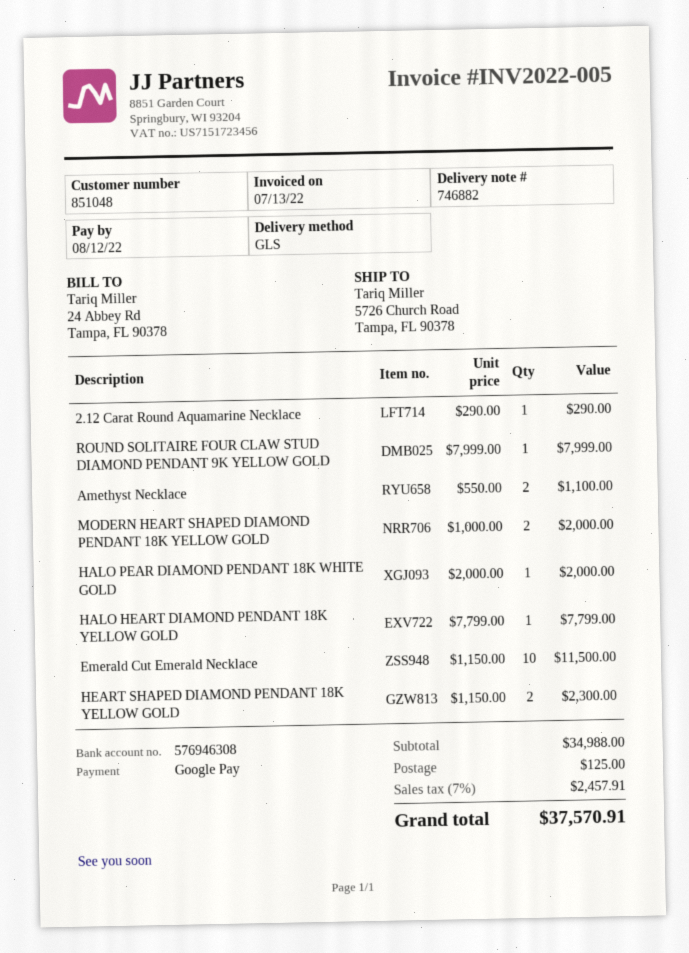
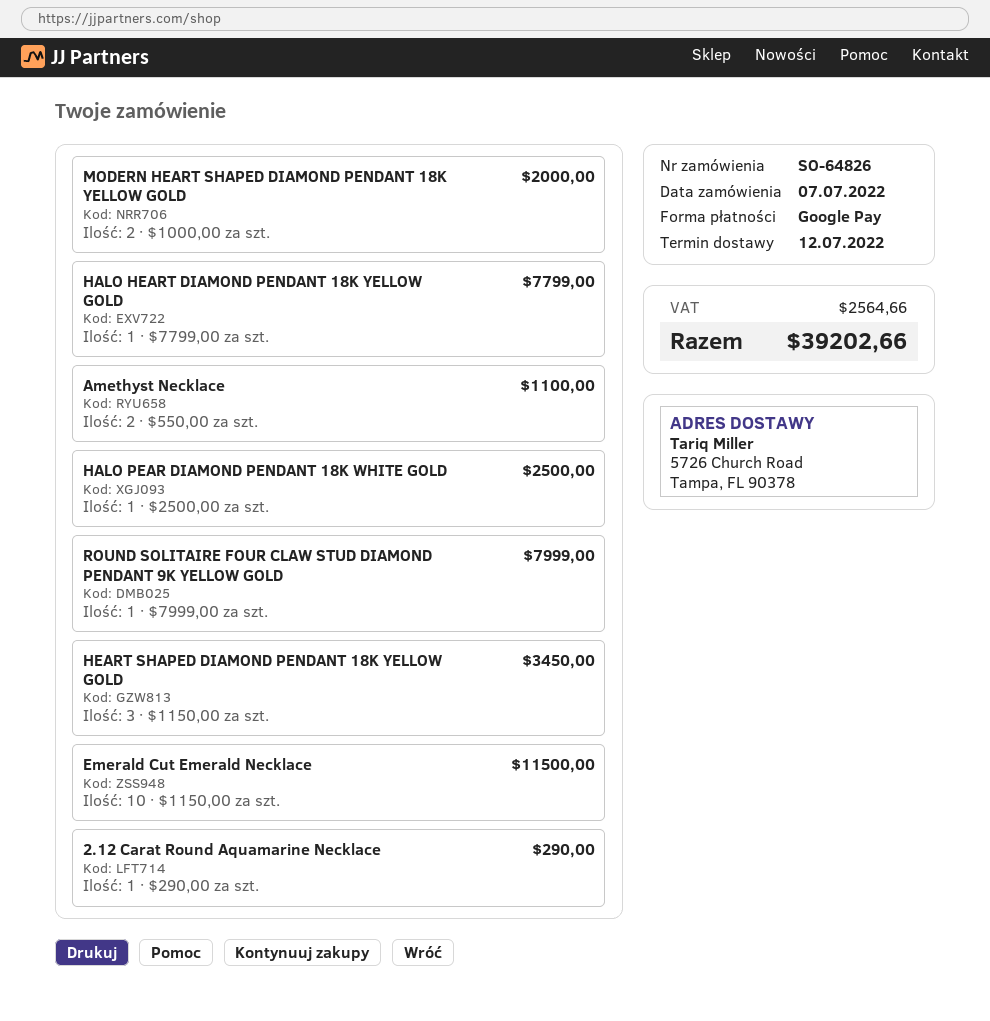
HALO PEAR DIAMOND PENDANT 18K WHITE GOLD: 1 x 2000.00 = 2000.00 -> 1 x 2500.00 = 2500.00
HEART SHAPED DIAMOND PENDANT 18K YELLOW GOLD: 2 x 1150.00 = 2300.00 -> 3 x 1150.00 = 3450.00
shipping: 125.00 -> none
tax: 2457.91 -> 2564.66
total: 37570.91 -> 39202.66

